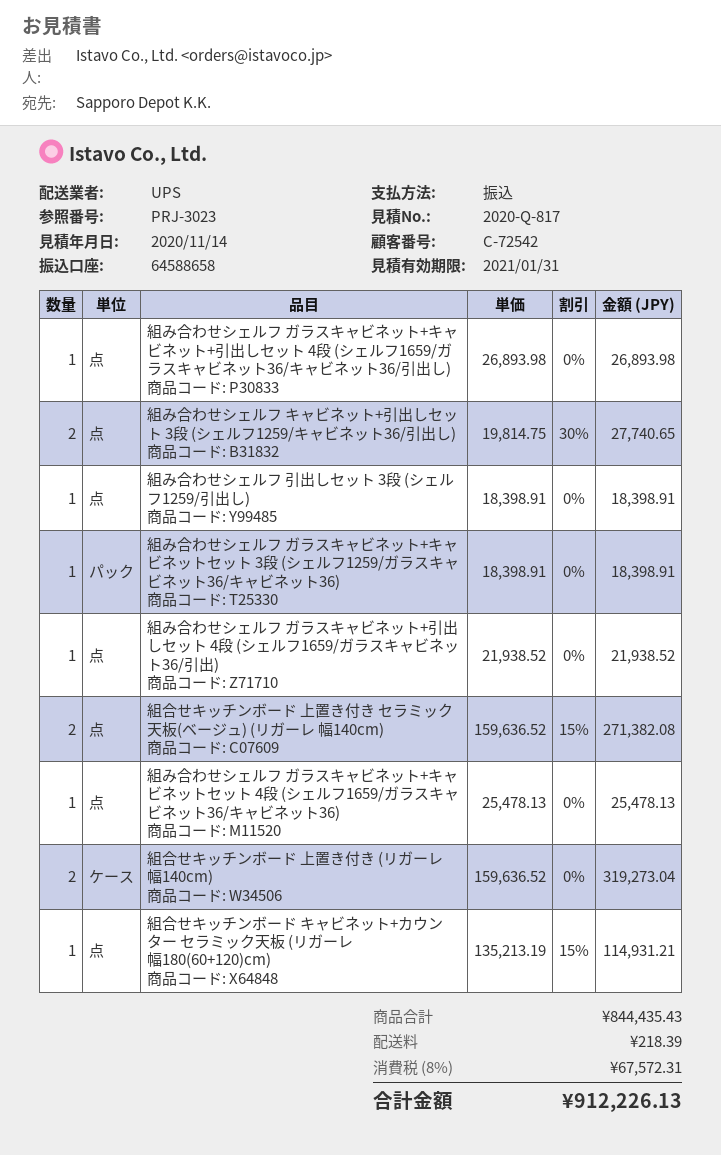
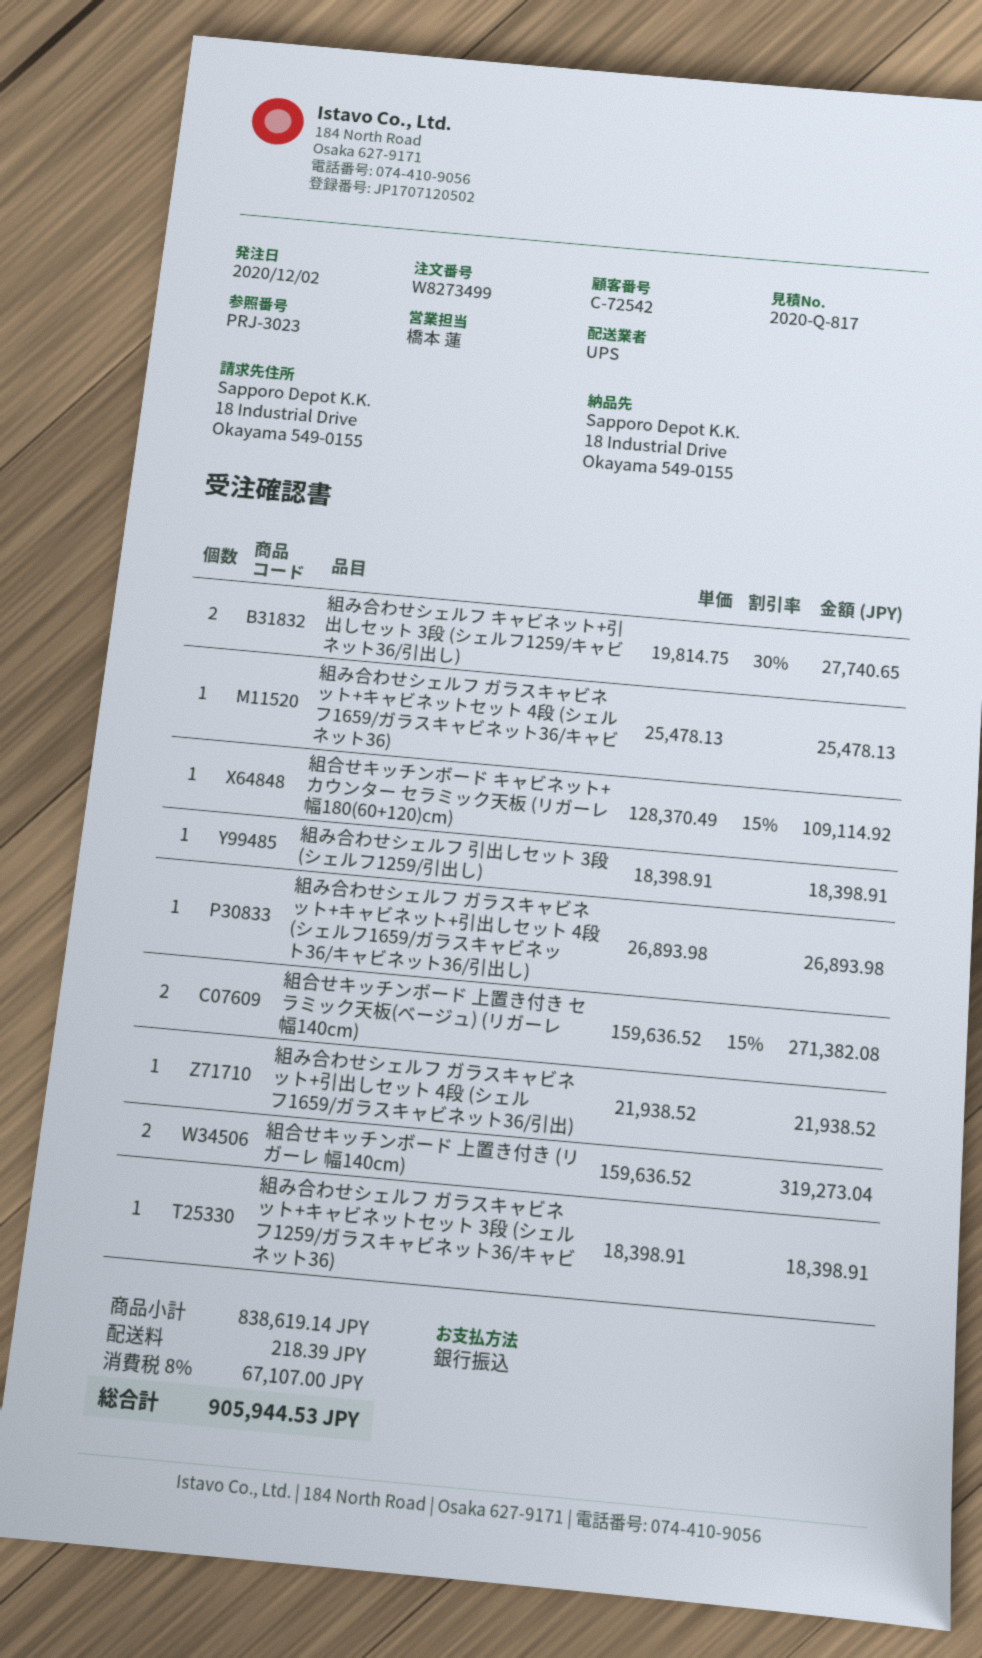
組合せキッチンボード キャビネット+カウンター セラミック天板 (リガーレ 幅180(60+120)cm): 1 x 135213.19 - 15% = 114931.21 -> 1 x 128370.49 - 15% = 109114.92
subtotal: 844435.43 -> 838619.14
tax: 8% = 67572.31 -> 8% = 67107.00
total: 912226.13 -> 905944.53

